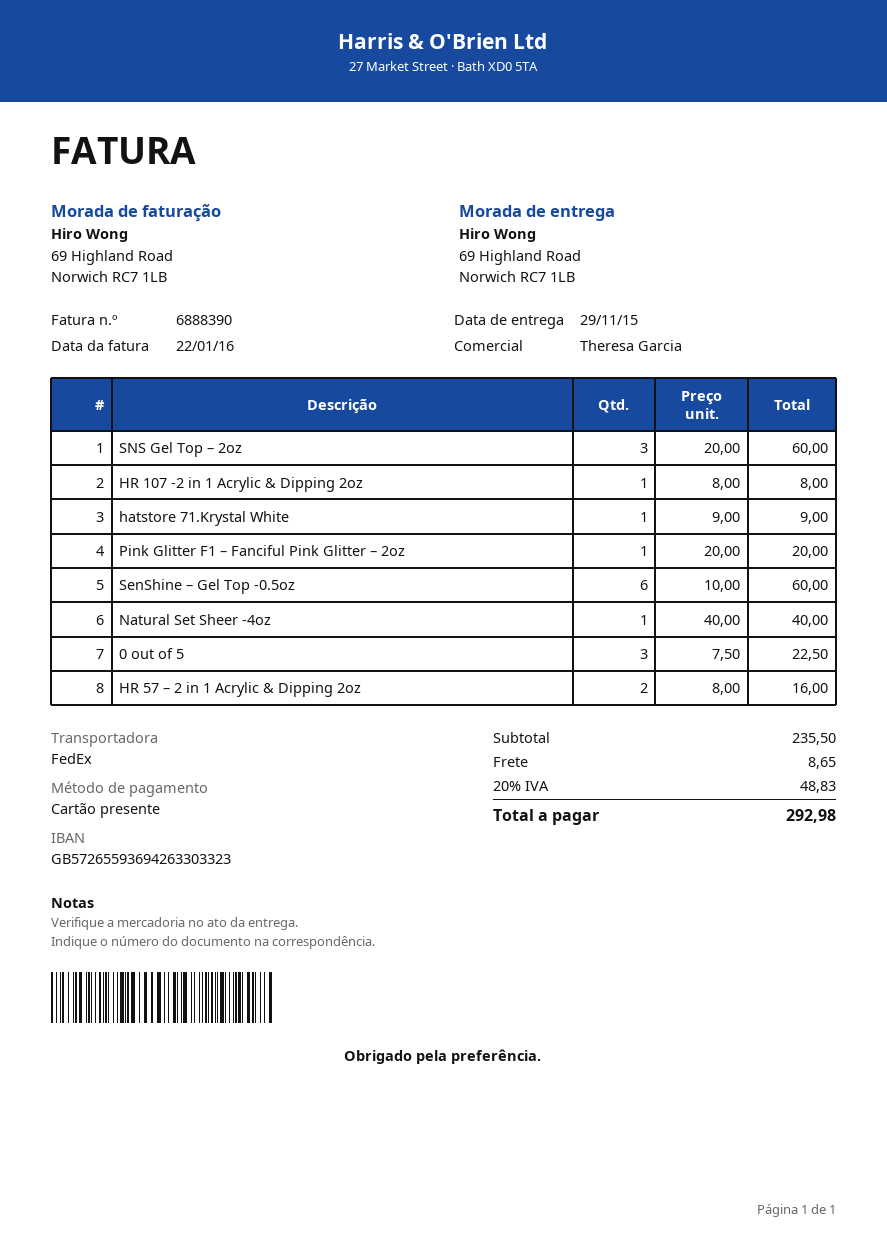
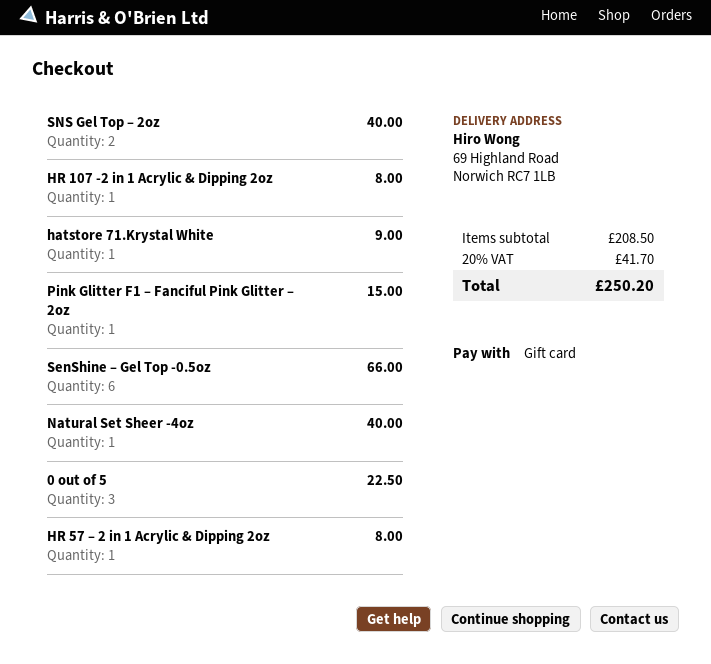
SNS Gel Top – 2oz: 3 for 60.00 -> 2 for 40.00
Pink Glitter F1 – Fanciful Pink Glitter – 2oz: 1 for 20.00 -> 1 for 15.00
SenShine – Gel Top -0.5oz: 6 for 60.00 -> 6 for 66.00
HR 57 – 2 in 1 Acrylic & Dipping 2oz: 2 for 16.00 -> 1 for 8.00
subtotal: 235.50 -> 208.50
shipping: 8.65 -> none
tax: 20% = 48.83 -> 20% = 41.70
total: 292.98 -> 250.20

